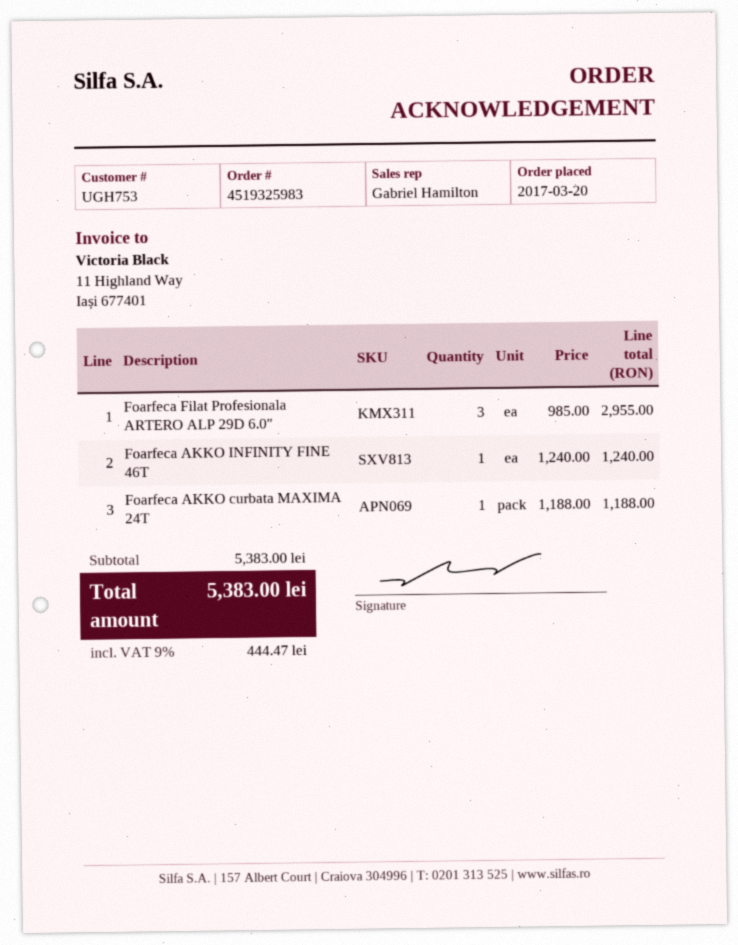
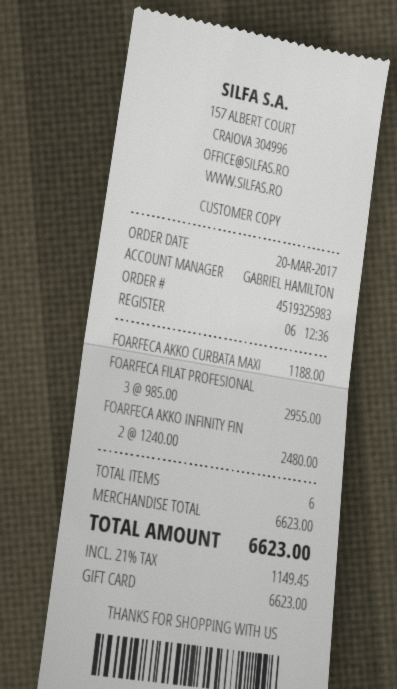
Foarfeca AKKO INFINITY FINE 46T: 1 x 1240.00 = 1240.00 -> 2 x 1240.00 = 2480.00
subtotal: 5383.00 -> 6623.00
tax: 9% = 444.47 -> 21% = 1149.45
total: 5383.00 -> 6623.00

